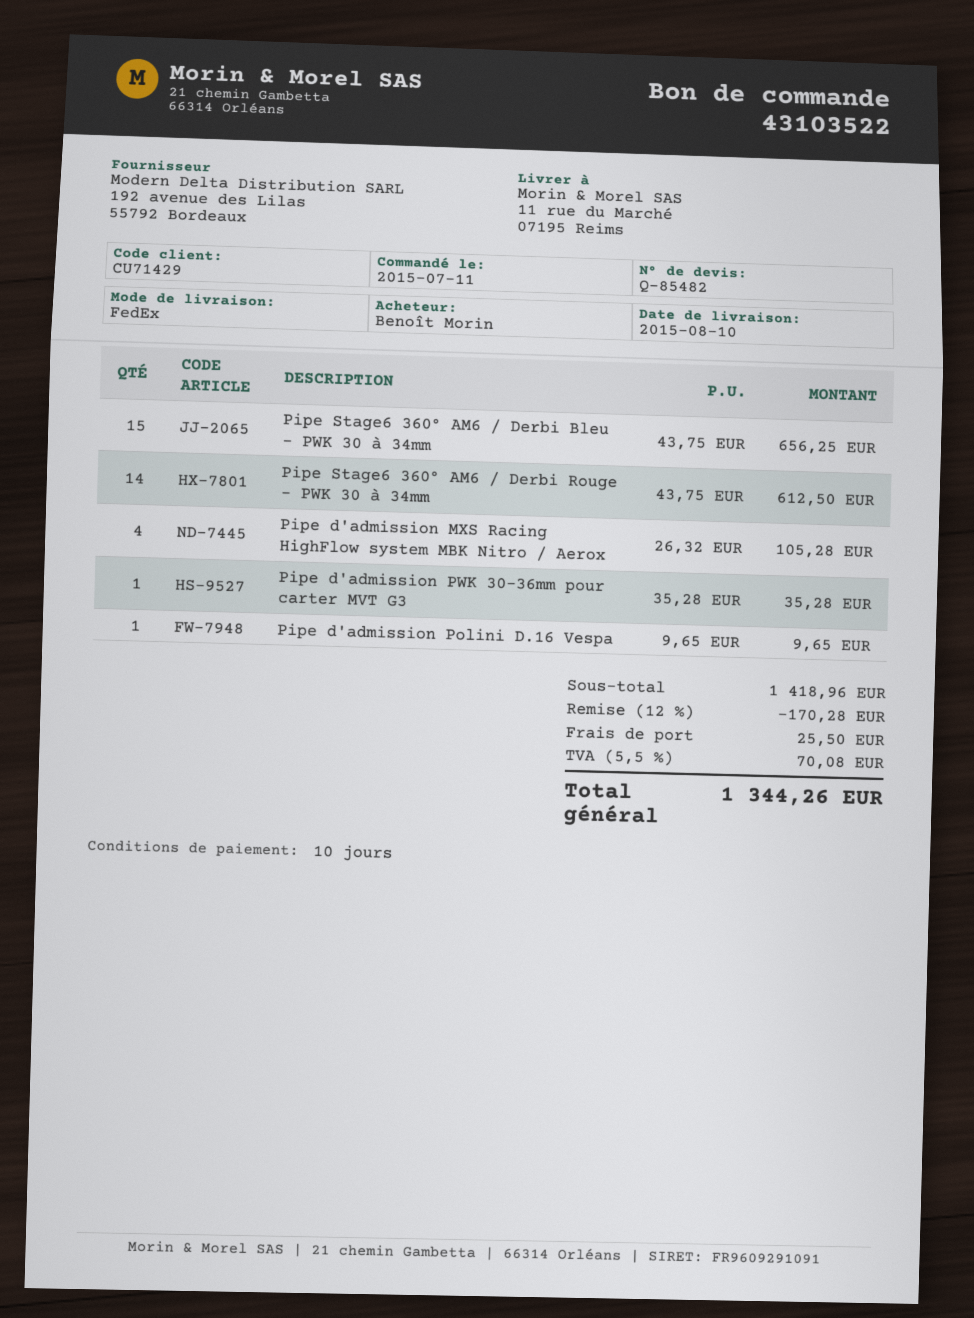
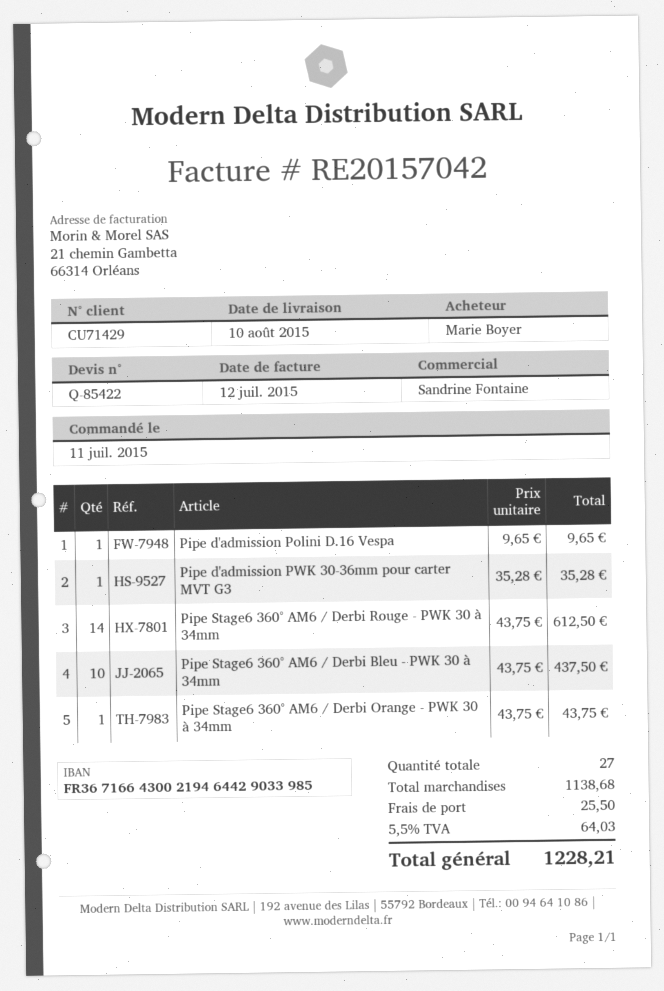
quote number: Q-85482 -> Q-85422
ordered by: Benoît Morin -> Marie Boyer
Pipe Stage6 360° AM6 / Derbi Bleu - PWK 30 à 34mm: 15 x 43.75 = 656.25 -> 10 x 43.75 = 437.50
Pipe d'admission MXS Racing HighFlow system MBK Nitro / Aerox: 4 x 26.32 = 105.28 -> none
Pipe Stage6 360° AM6 / Derbi Orange - PWK 30 à 34mm: none -> 1 x 43.75 = 43.75
subtotal: 1418.96 -> 1138.68
discount: 12% = 170.28 -> none
tax: 5.5% = 70.08 -> 5.5% = 64.03
total: 1344.26 -> 1228.21

